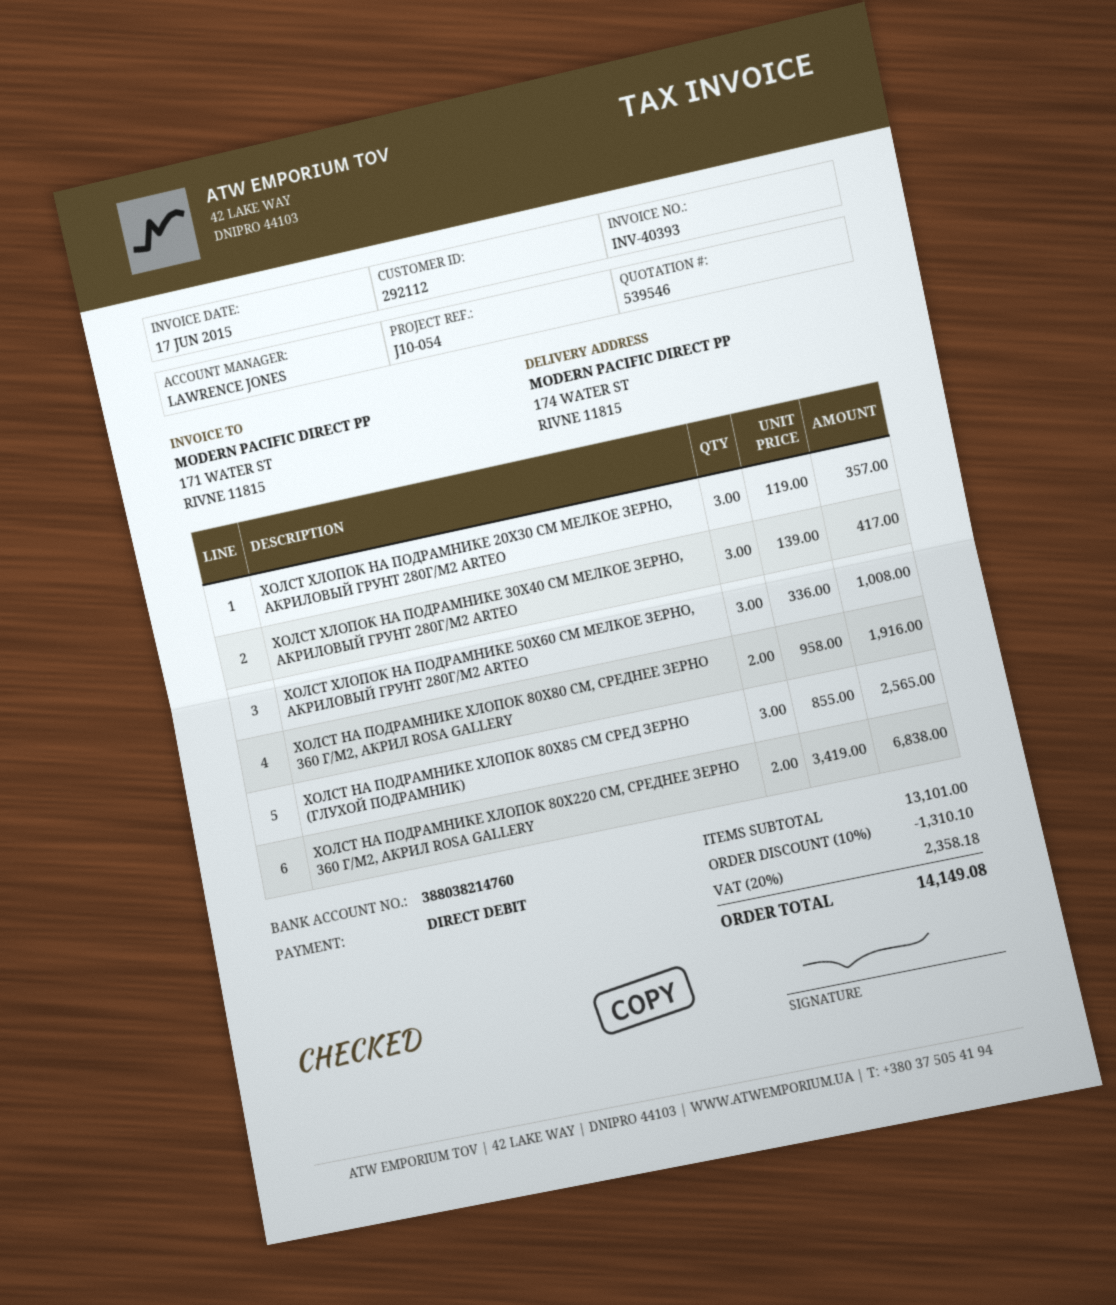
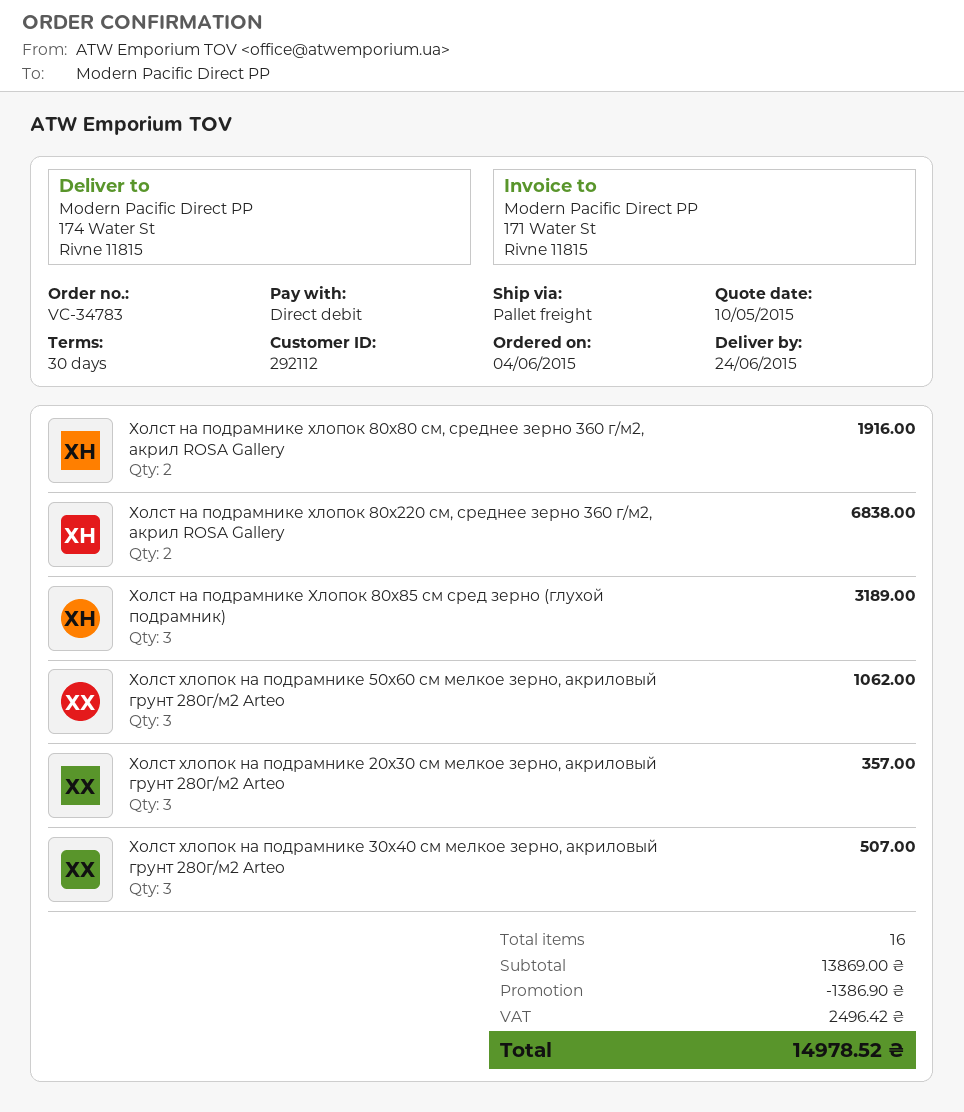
ХОЛСТ ХЛОПОК НА ПОДРАМНИКЕ 30X40 СМ МЕЛКОЕ ЗЕРНО, АКРИЛОВЫЙ ГРУНТ 280Г/М2 ARTEO: 3 for 417.00 -> 3 for 507.00
ХОЛСТ ХЛОПОК НА ПОДРАМНИКЕ 50X60 СМ МЕЛКОЕ ЗЕРНО, АКРИЛОВЫЙ ГРУНТ 280Г/М2 ARTEO: 3 for 1008.00 -> 3 for 1062.00
ХОЛСТ НА ПОДРАМНИКЕ ХЛОПОК 80Х85 СМ СРЕД ЗЕРНО (ГЛУХОЙ ПОДРАМНИК): 3 for 2565.00 -> 3 for 3189.00
subtotal: 13101.00 -> 13869.00
discount: 1310.10 -> 1386.90
tax: 2358.18 -> 2496.42
total: 14149.08 -> 14978.52

